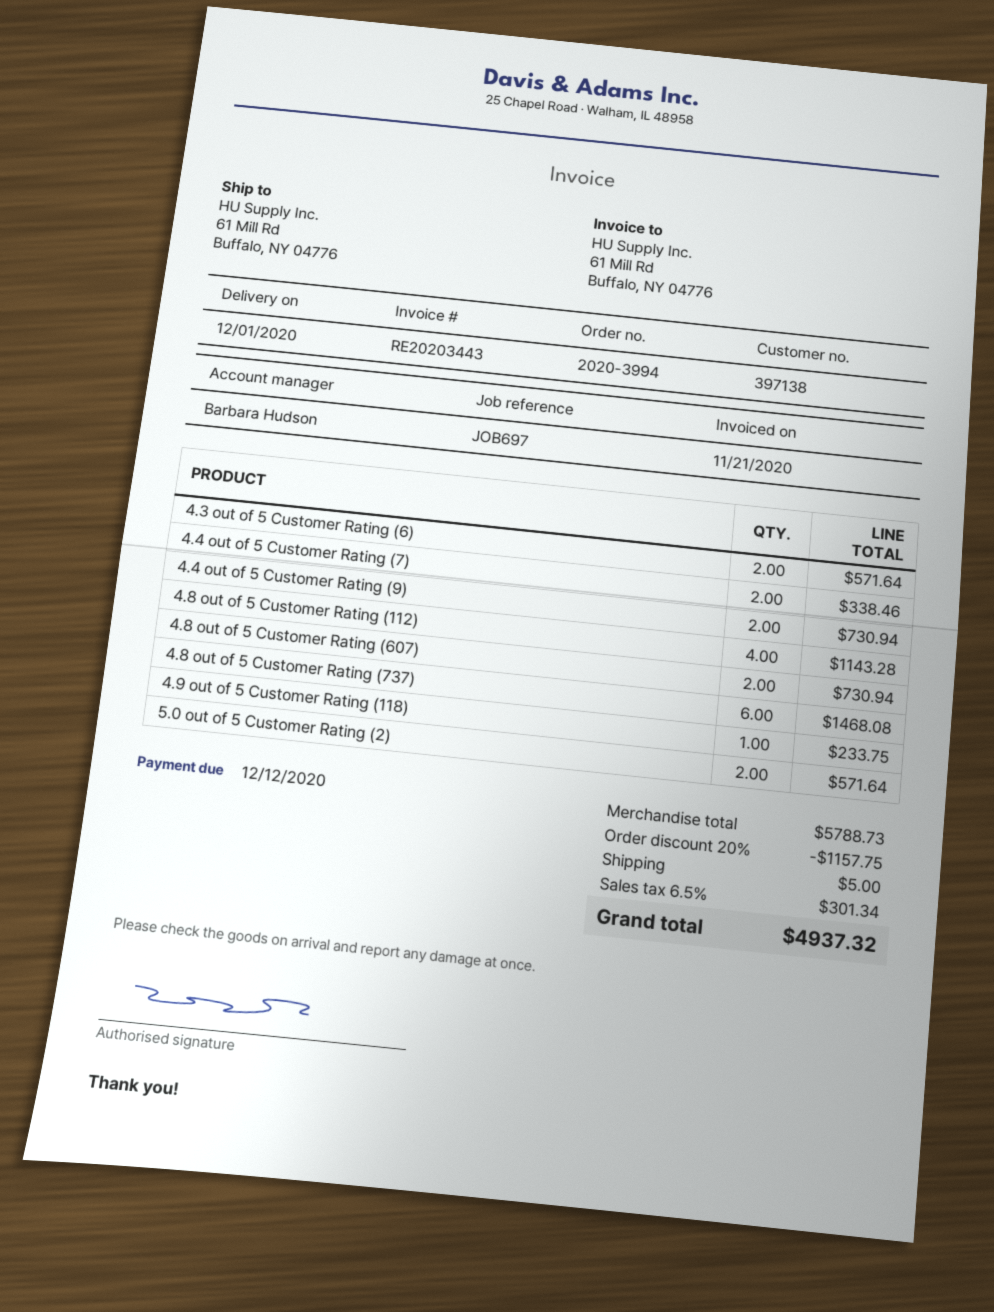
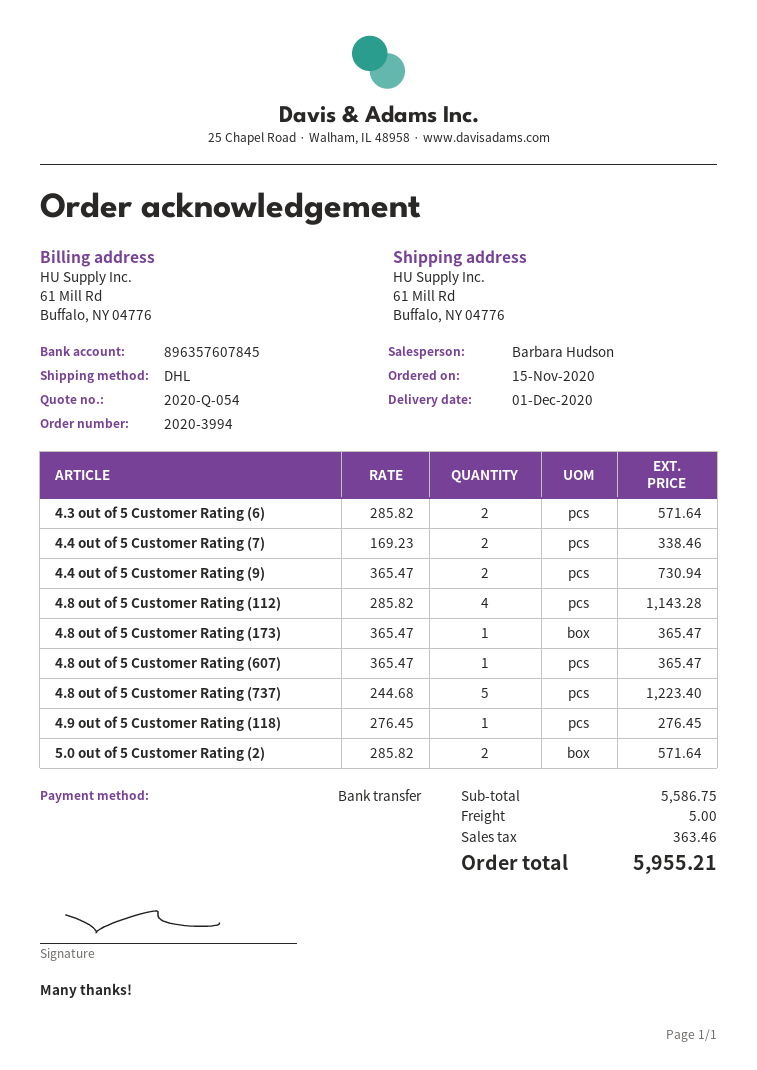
4.8 out of 5 Customer Rating (607): 2 for 730.94 -> 1 for 365.47
4.8 out of 5 Customer Rating (737): 6 for 1468.08 -> 5 for 1223.40
4.9 out of 5 Customer Rating (118): 1 for 233.75 -> 1 for 276.45
4.8 out of 5 Customer Rating (173): none -> 1 for 365.47
subtotal: 5788.73 -> 5586.75
discount: 20% = 1157.75 -> none
tax: 301.34 -> 363.46
total: 4937.32 -> 5955.21

